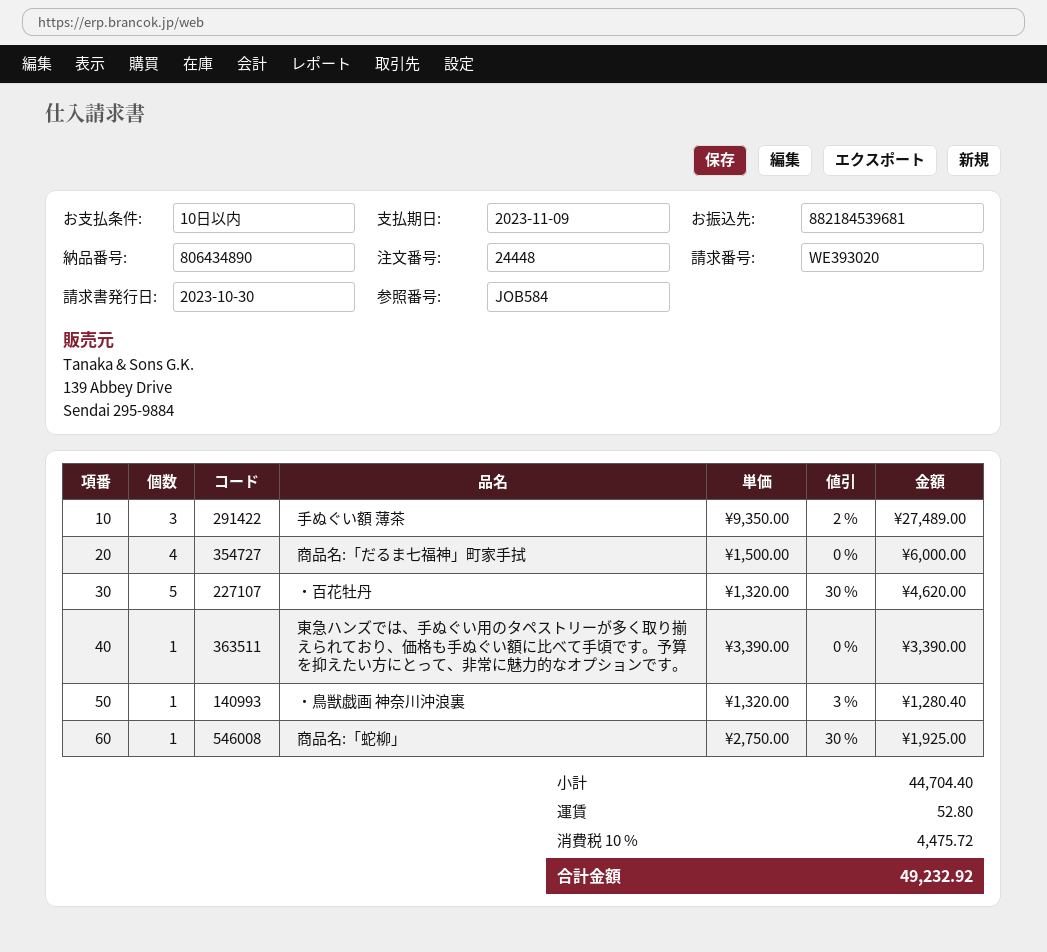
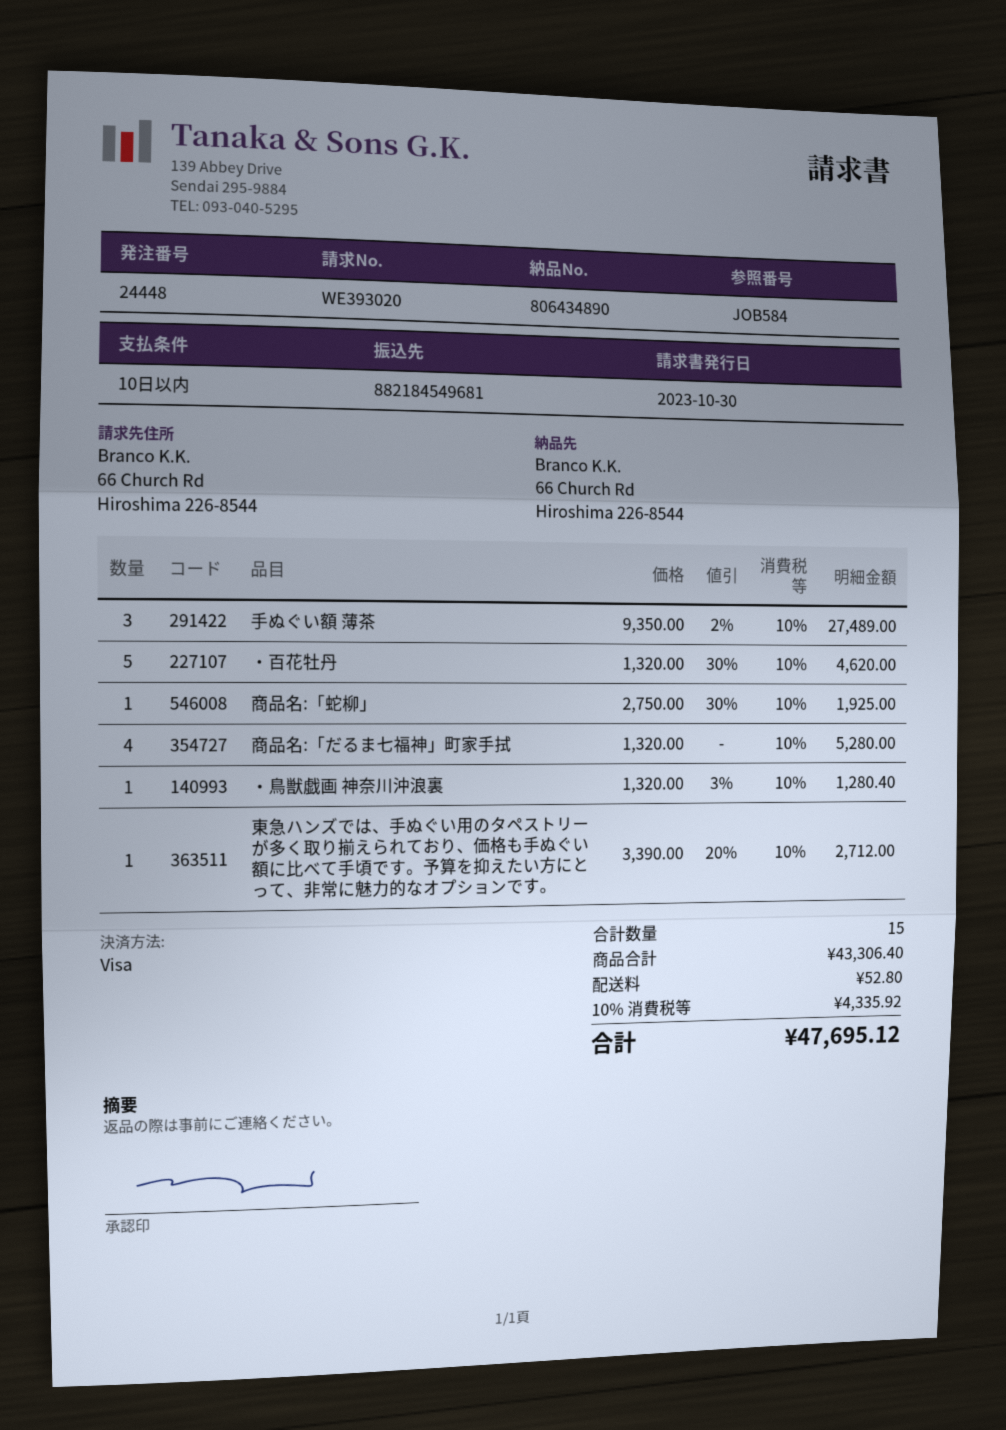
bank account: 882184539681 -> 882184549681
商品名:「だるま七福神」町家手拭: 4 x 1500.00 = 6000.00 -> 4 x 1320.00 = 5280.00
東急ハンズでは、手ぬぐい用のタペストリーが多く取り揃えられており、価格も手ぬぐい額に比べて手頃です。予算を抑えたい方にとって、非常に魅力的なオプションです。: 1 x 3390.00 = 3390.00 -> 1 x 3390.00 - 20% = 2712.00
subtotal: 44704.40 -> 43306.40
tax: 10% = 4475.72 -> 10% = 4335.92
total: 49232.92 -> 47695.12

